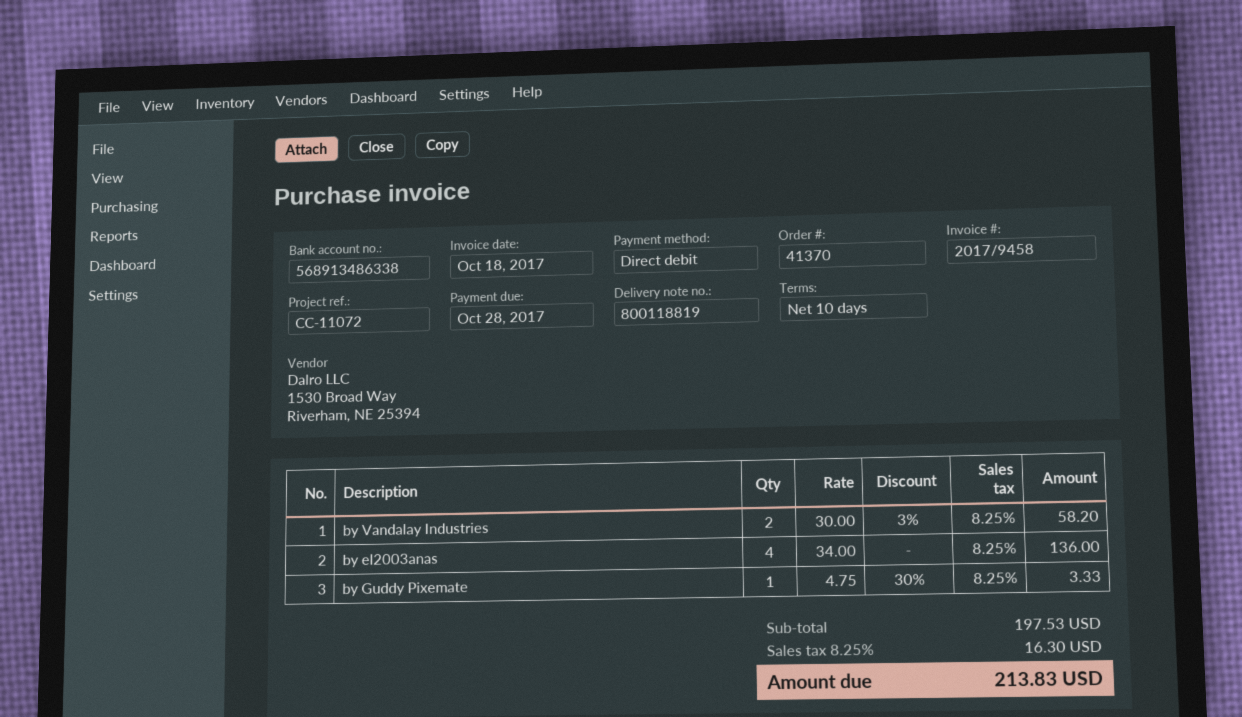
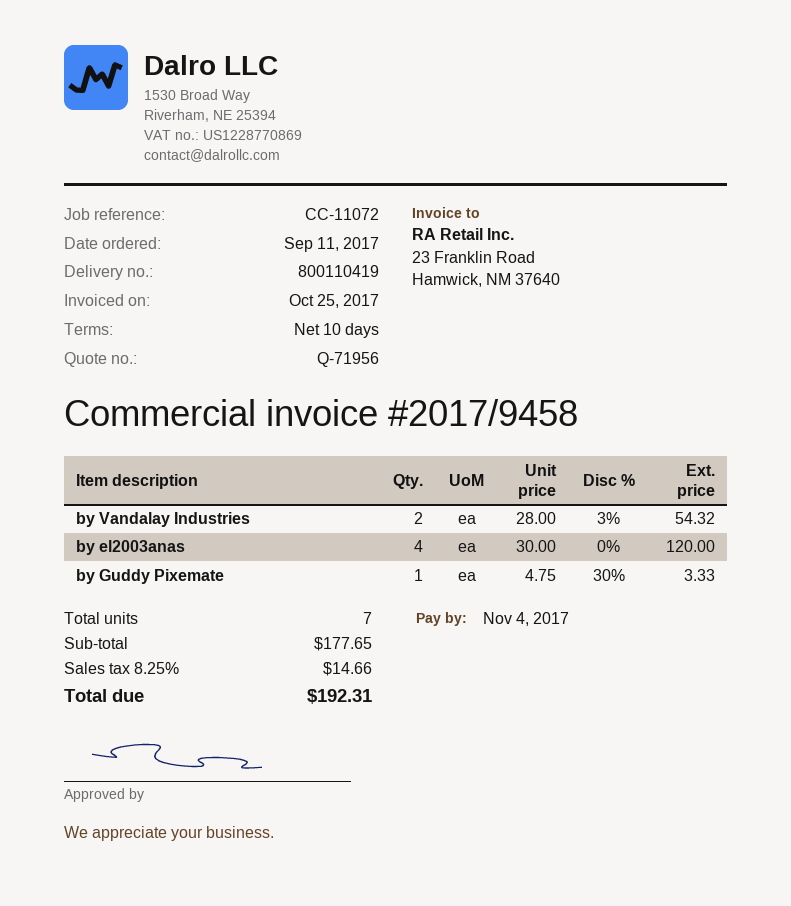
delivery note number: 800118819 -> 800110419
invoice date: 2017-10-18 -> 2017-10-25
due date: 2017-10-28 -> 2017-11-04
by Vandalay Industries: 2 x 30.00 - 3% = 58.20 -> 2 x 28.00 - 3% = 54.32
by el2003anas: 4 x 34.00 = 136.00 -> 4 x 30.00 = 120.00
subtotal: 197.53 -> 177.65
tax: 8.25% = 16.30 -> 8.25% = 14.66
total: 213.83 -> 192.31

